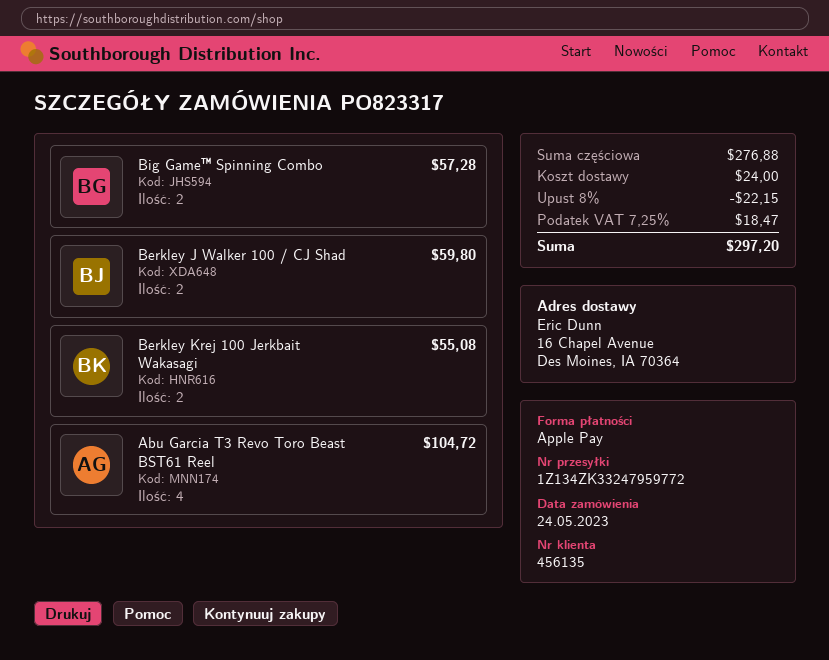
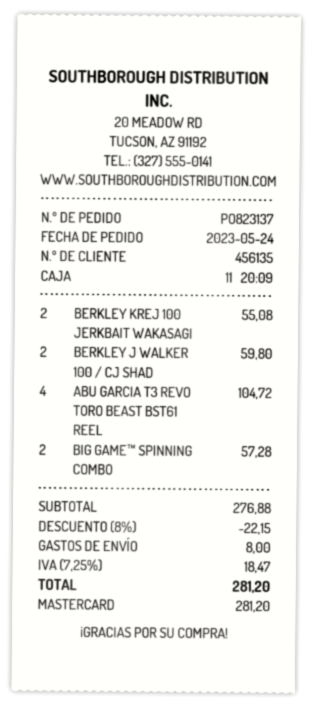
order number: PO823317 -> PO823137
payment method: Apple Pay -> Mastercard
shipping: 24.00 -> 8.00
total: 297.20 -> 281.20

